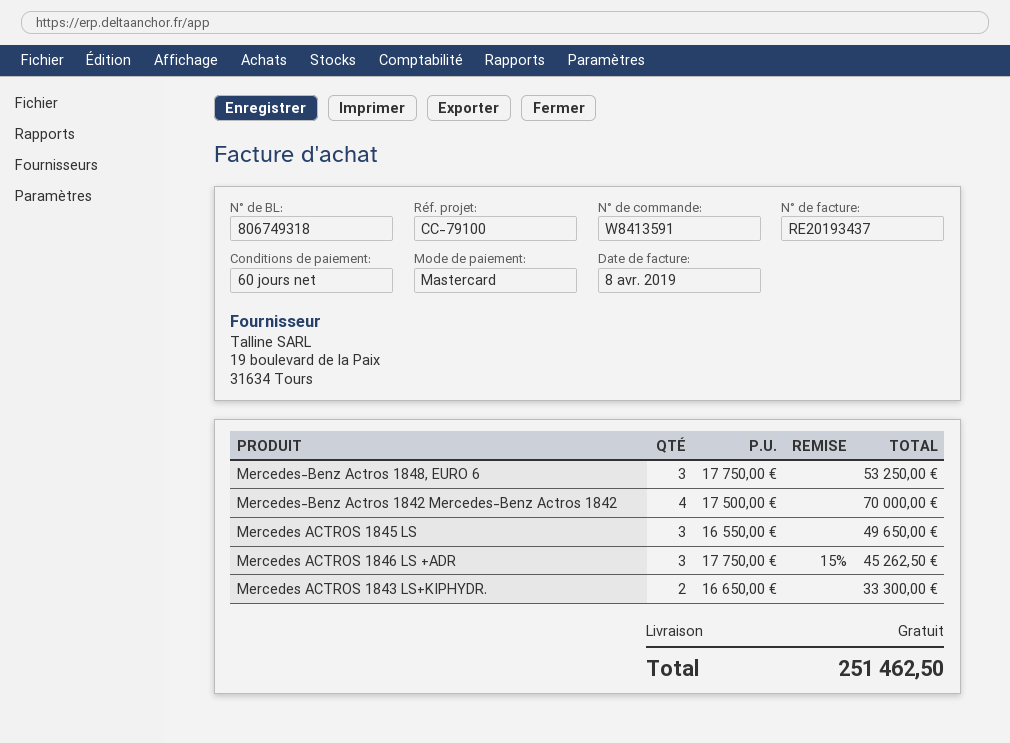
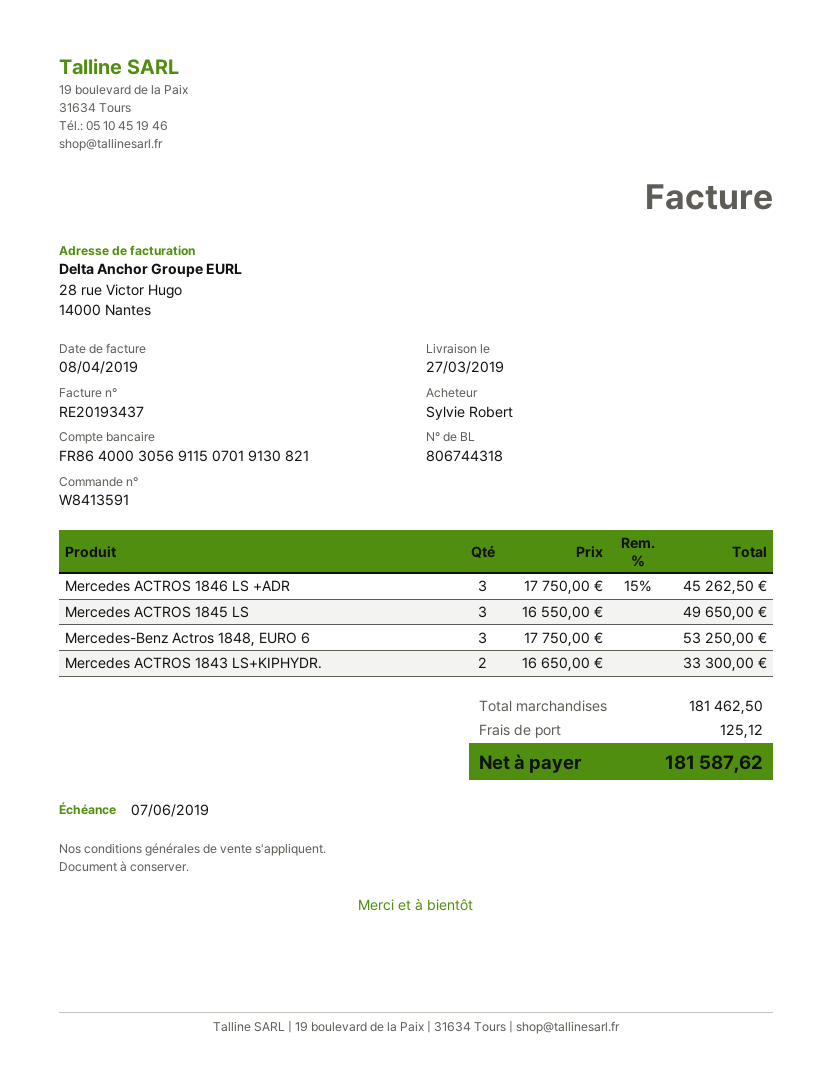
delivery note number: 806749318 -> 806744318
Mercedes-Benz Actros 1842 Mercedes-Benz Actros 1842: 4 x 17500.00 = 70000.00 -> none
shipping: 0.00 -> 125.12
total: 251462.50 -> 181587.62

